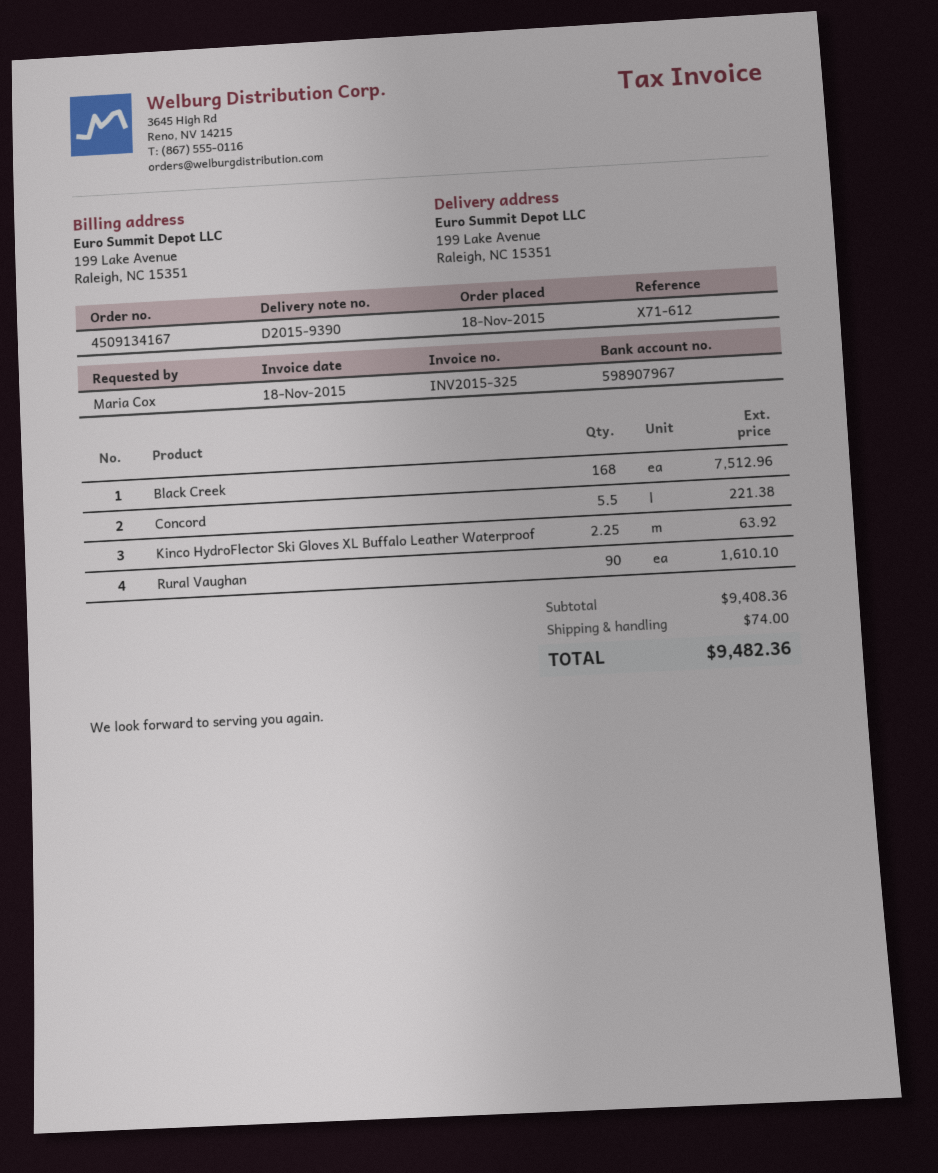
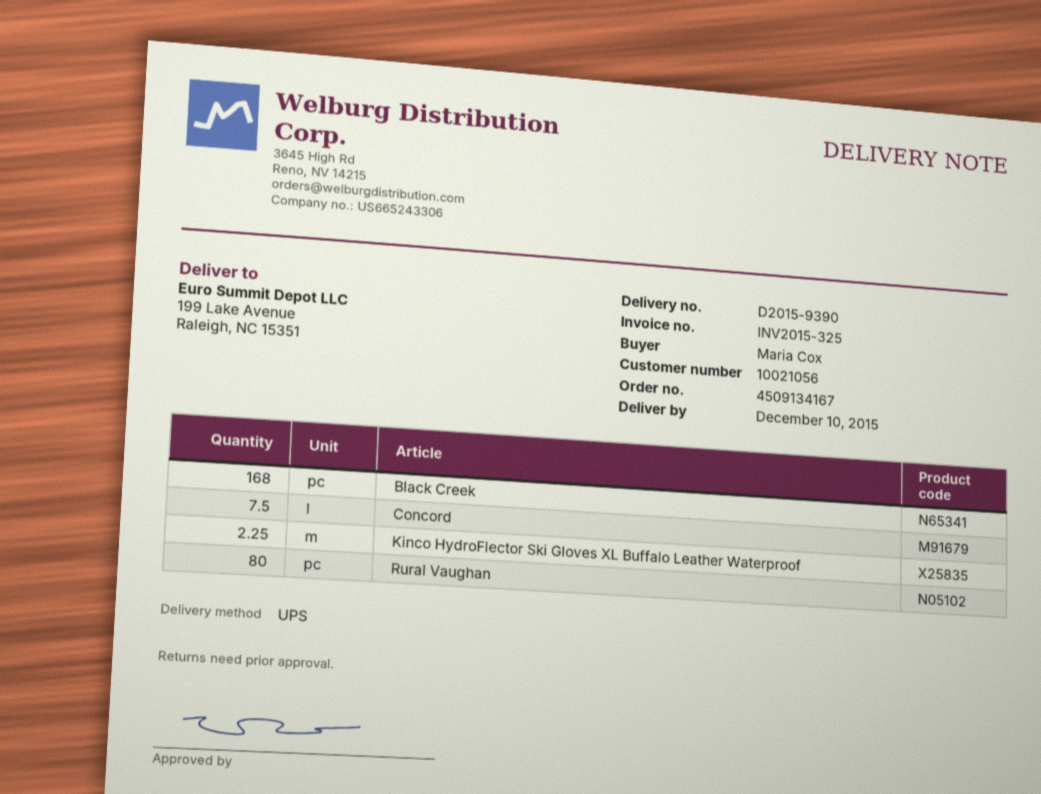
Concord: 5.5 -> 7.5
Rural Vaughan: 90 -> 80

